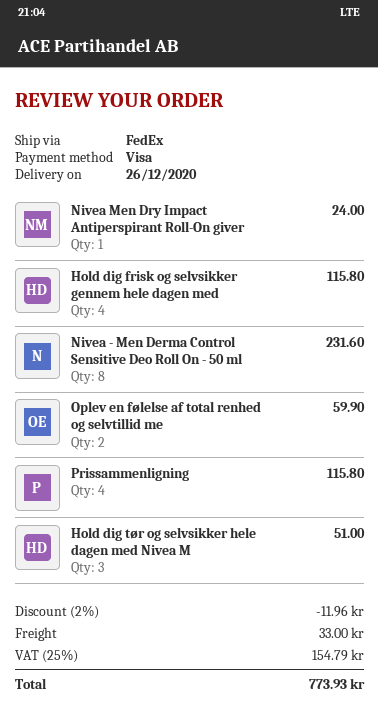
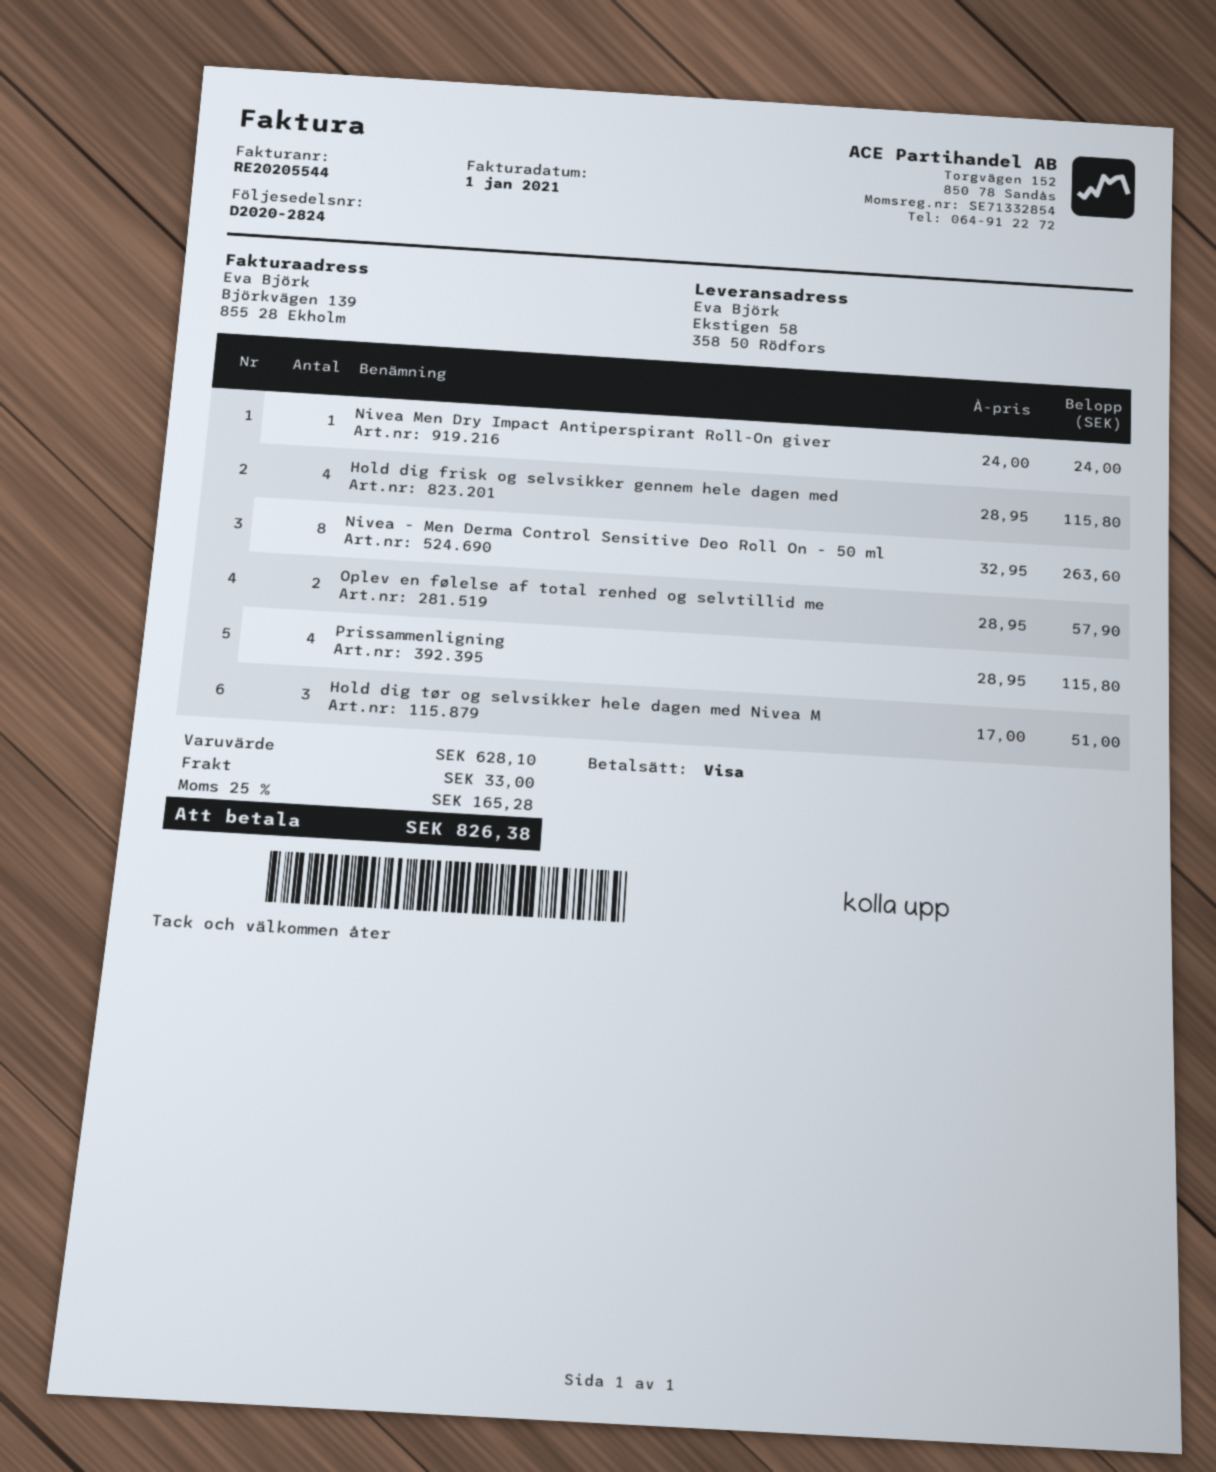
Nivea - Men Derma Control Sensitive Deo Roll On - 50 ml: 8 for 231.60 -> 8 for 263.60
Oplev en følelse af total renhed og selvtillid me: 2 for 59.90 -> 2 for 57.90
discount: 2% = 11.96 -> none
tax: 25% = 154.79 -> 25% = 165.28
total: 773.93 -> 826.38

